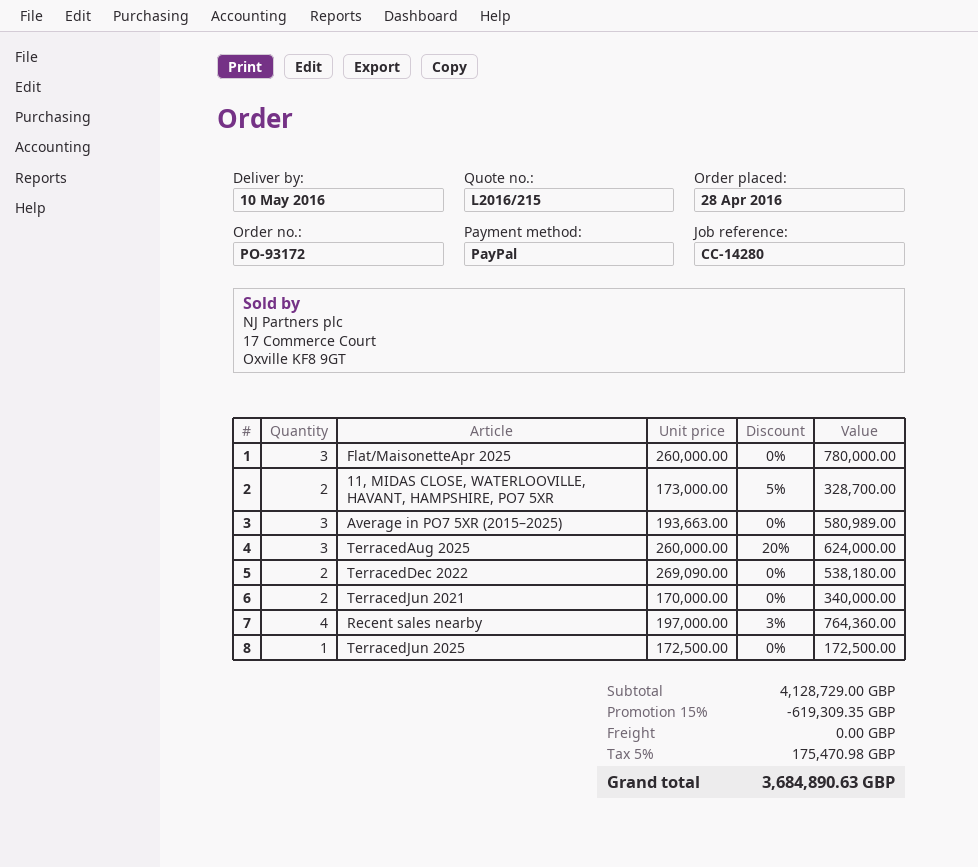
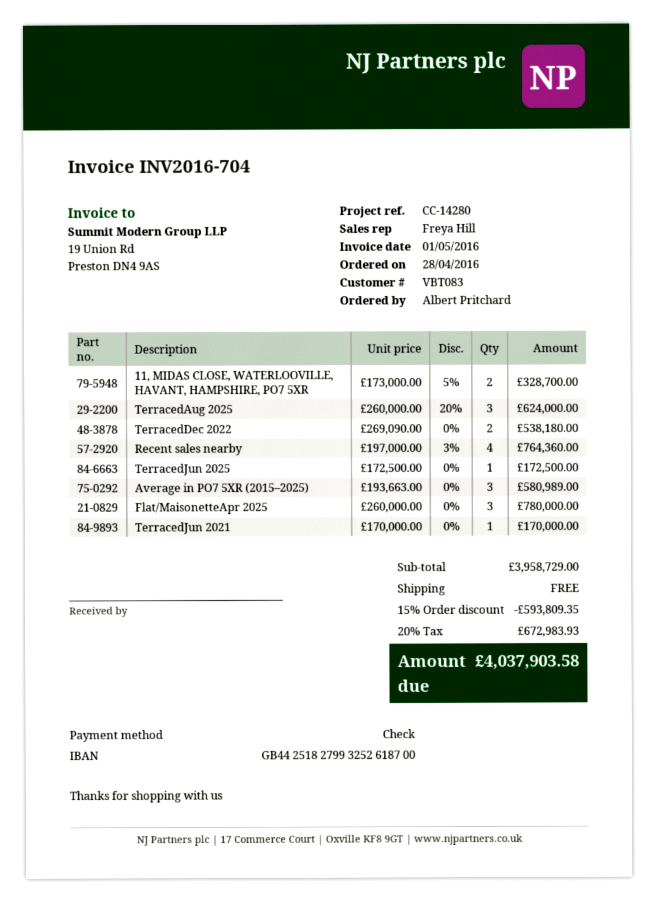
payment method: PayPal -> cheque
TerracedJun 2021: 2 x 170000.00 = 340000.00 -> 1 x 170000.00 = 170000.00
subtotal: 4128729.00 -> 3958729.00
discount: 15% = 619309.35 -> 15% = 593809.35
tax: 5% = 175470.98 -> 20% = 672983.93
total: 3684890.63 -> 4037903.58

